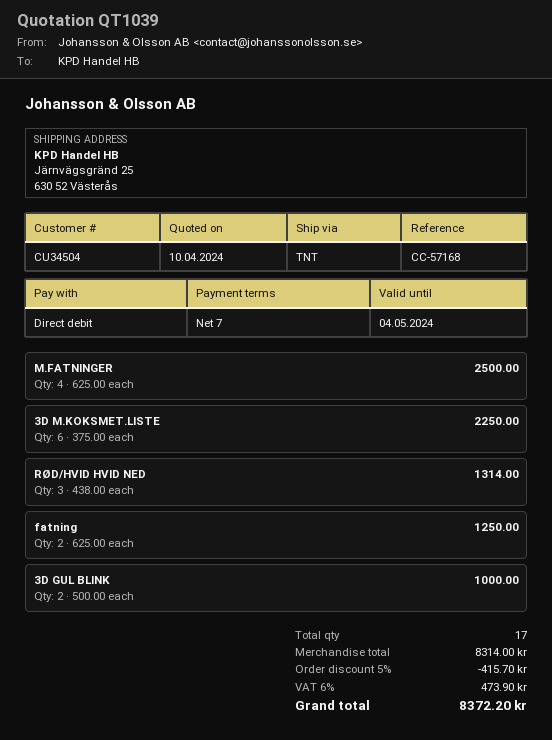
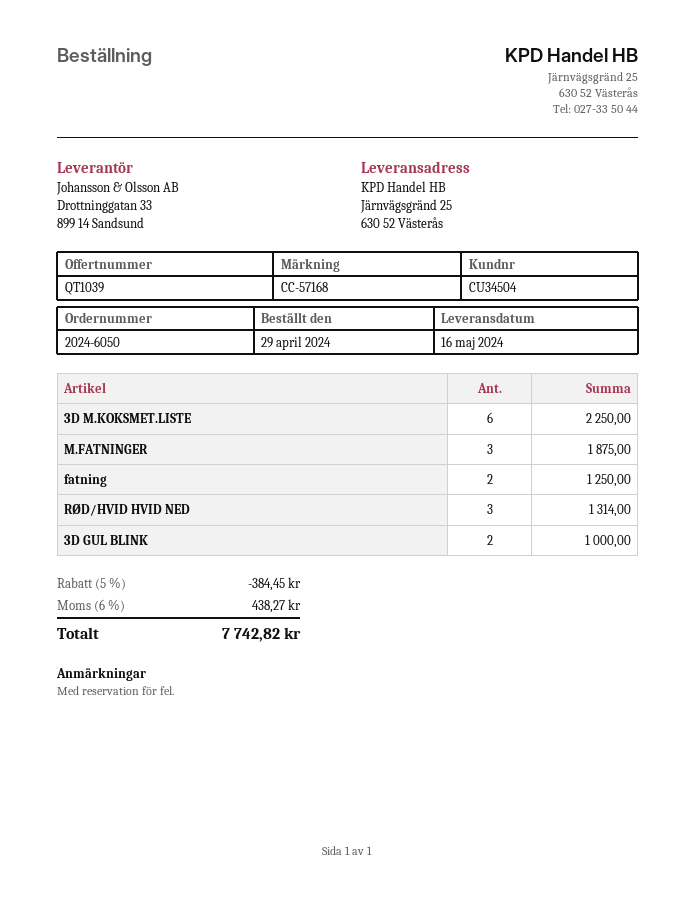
M.FATNINGER: 4 for 2500.00 -> 3 for 1875.00
discount: 5% = 415.70 -> 5% = 384.45
tax: 6% = 473.90 -> 6% = 438.27
total: 8372.20 -> 7742.82

